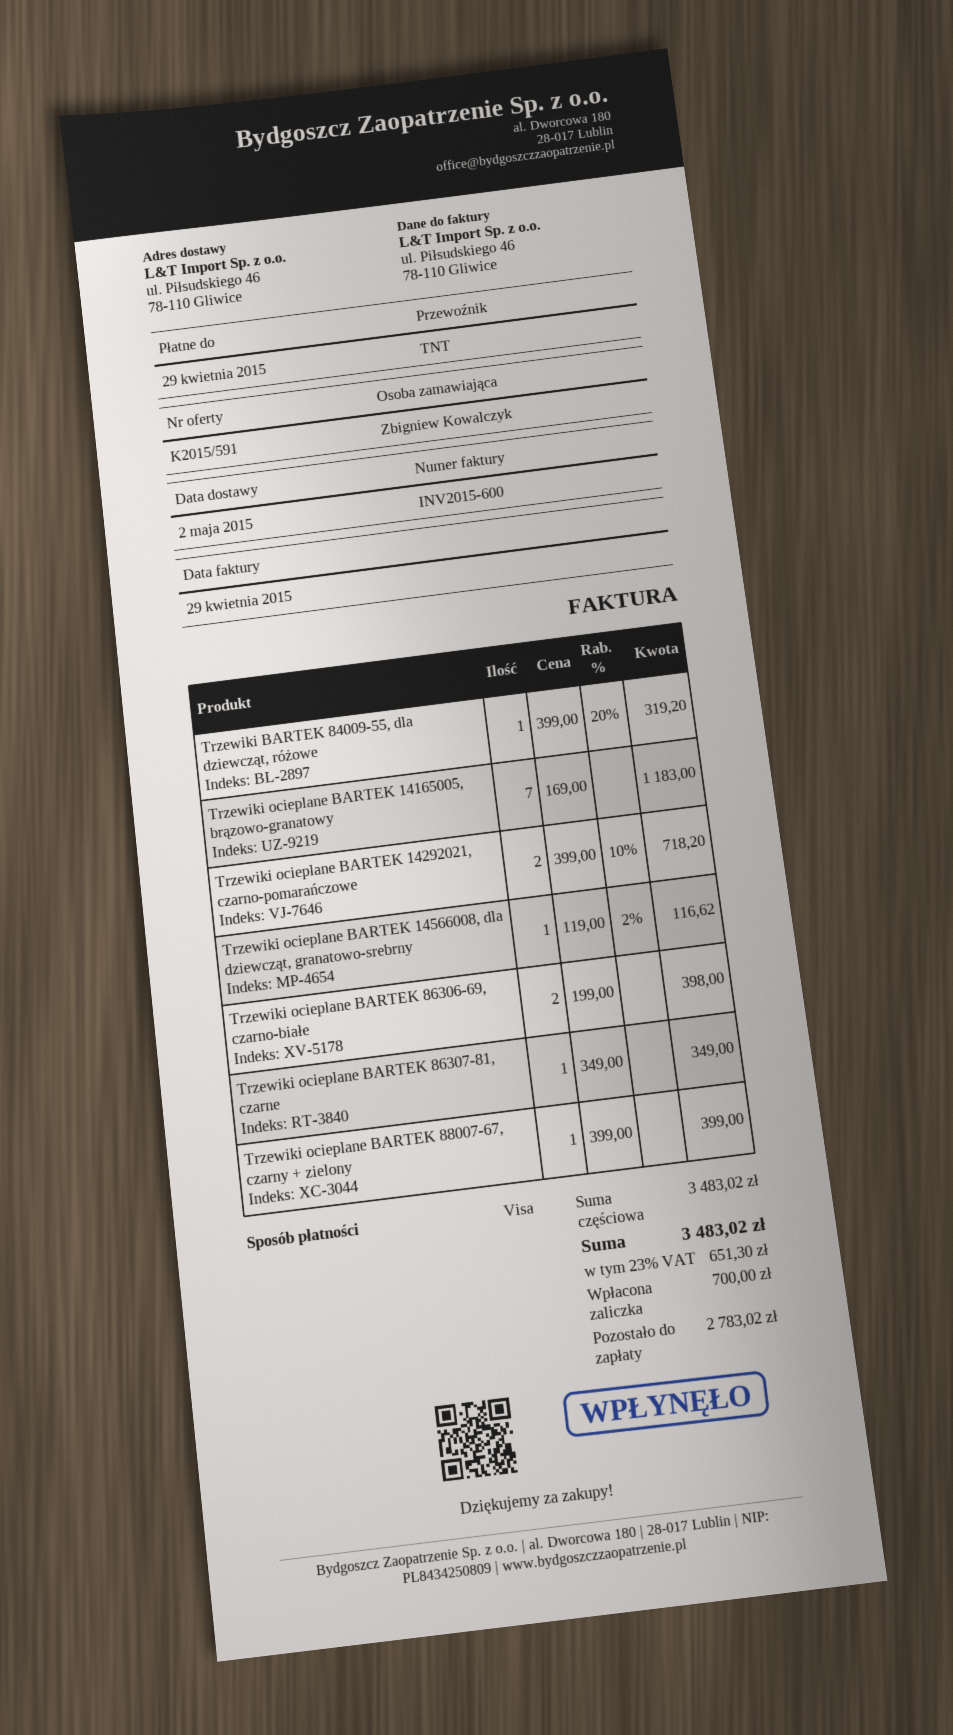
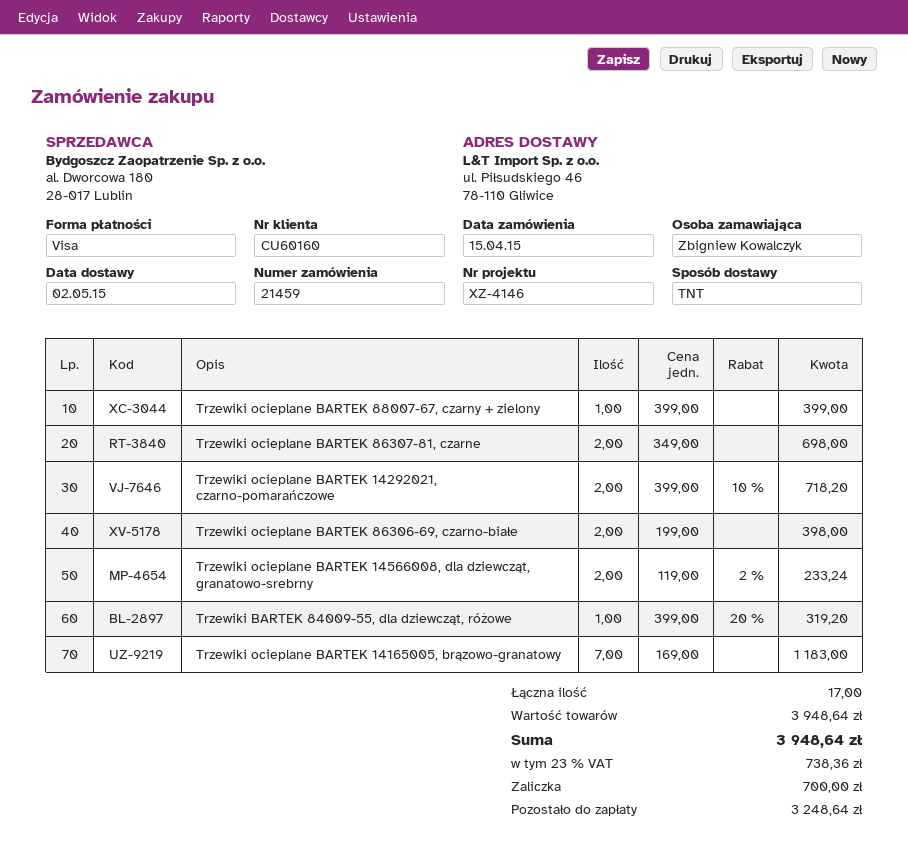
Trzewiki ocieplane BARTEK 14566008, dla dziewcząt, granatowo-srebrny: 1 x 119.00 - 2% = 116.62 -> 2 x 119.00 - 2% = 233.24
Trzewiki ocieplane BARTEK 86307-81, czarne: 1 x 349.00 = 349.00 -> 2 x 349.00 = 698.00
subtotal: 3483.02 -> 3948.64
tax: 23% = 651.30 -> 23% = 738.36
total: 3483.02 -> 3948.64
balance: 2783.02 -> 3248.64

